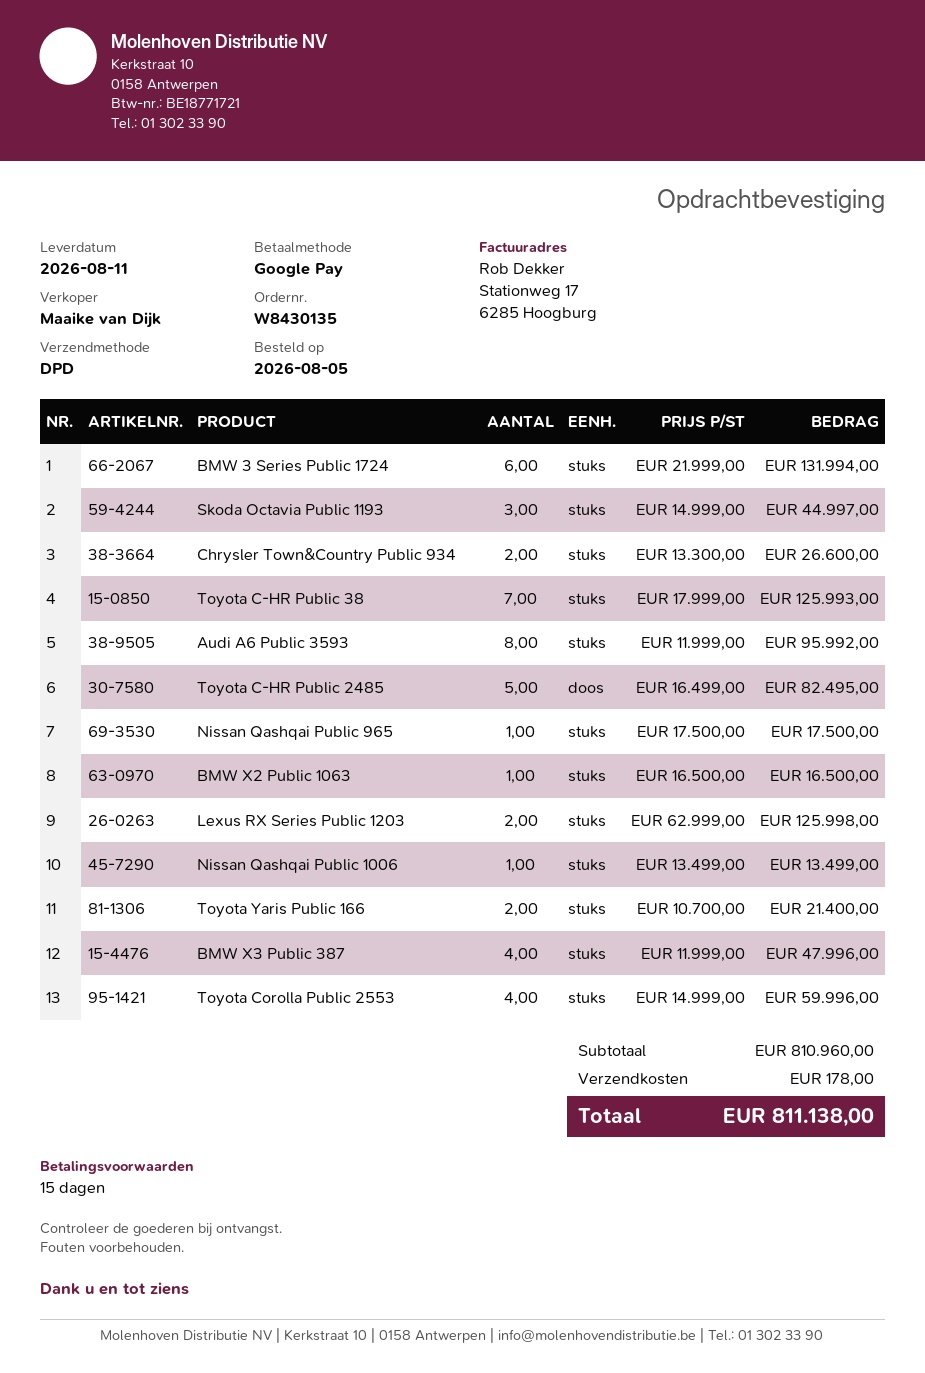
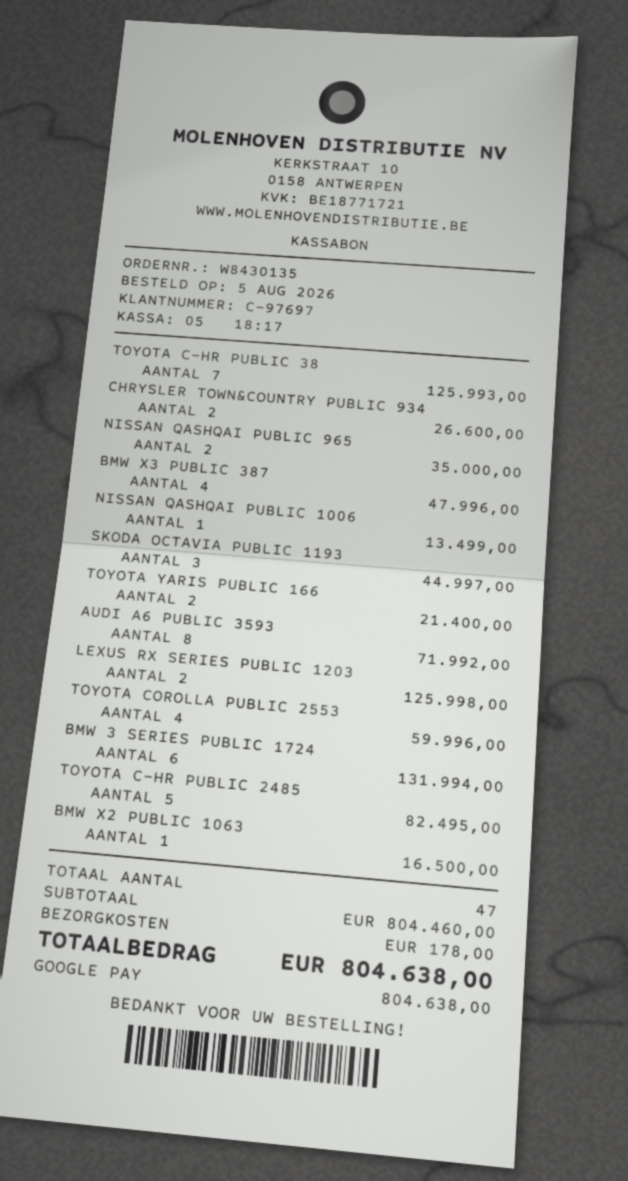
Audi A6 Public 3593: 8 for 95992.00 -> 8 for 71992.00
Nissan Qashqai Public 965: 1 for 17500.00 -> 2 for 35000.00
subtotal: 810960.00 -> 804460.00
total: 811138.00 -> 804638.00

